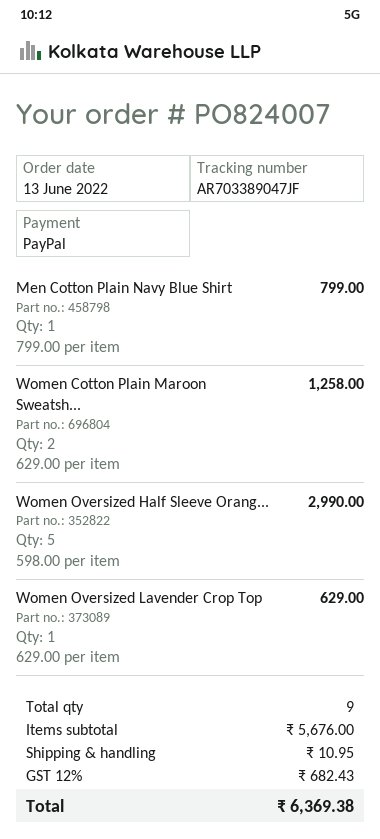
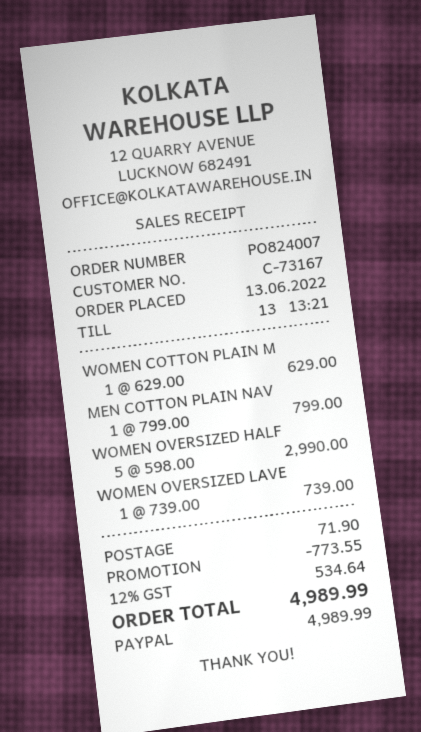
Women Cotton Plain Maroon Sweatsh...: 2 x 629.00 = 1258.00 -> 1 x 629.00 = 629.00
Women Oversized Lavender Crop Top: 1 x 629.00 = 629.00 -> 1 x 739.00 = 739.00
discount: none -> 773.55
shipping: 10.95 -> 71.90
tax: 12% = 682.43 -> 12% = 534.64
total: 6369.38 -> 4989.99

